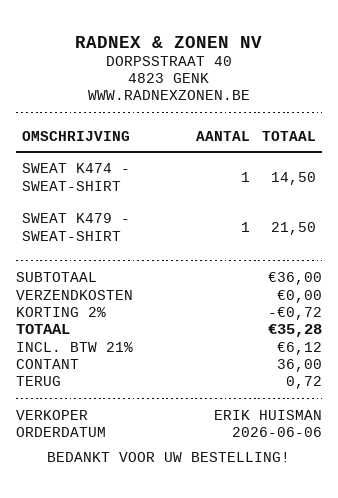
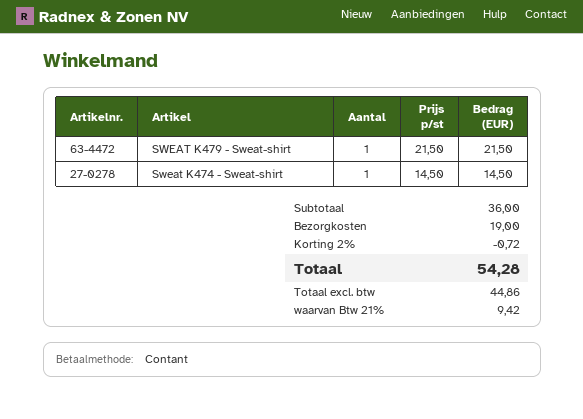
shipping: 0.00 -> 19.00
tax: 21% = 6.12 -> 21% = 9.42
total: 35.28 -> 54.28

